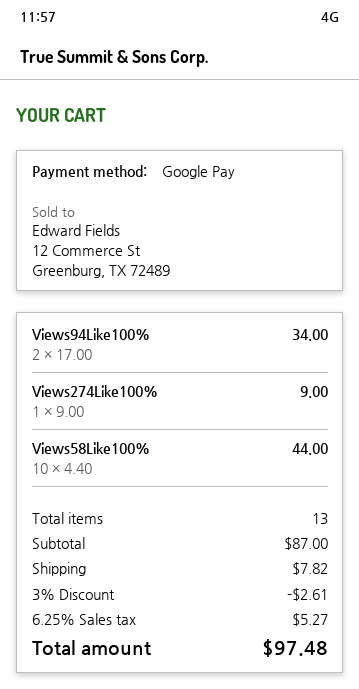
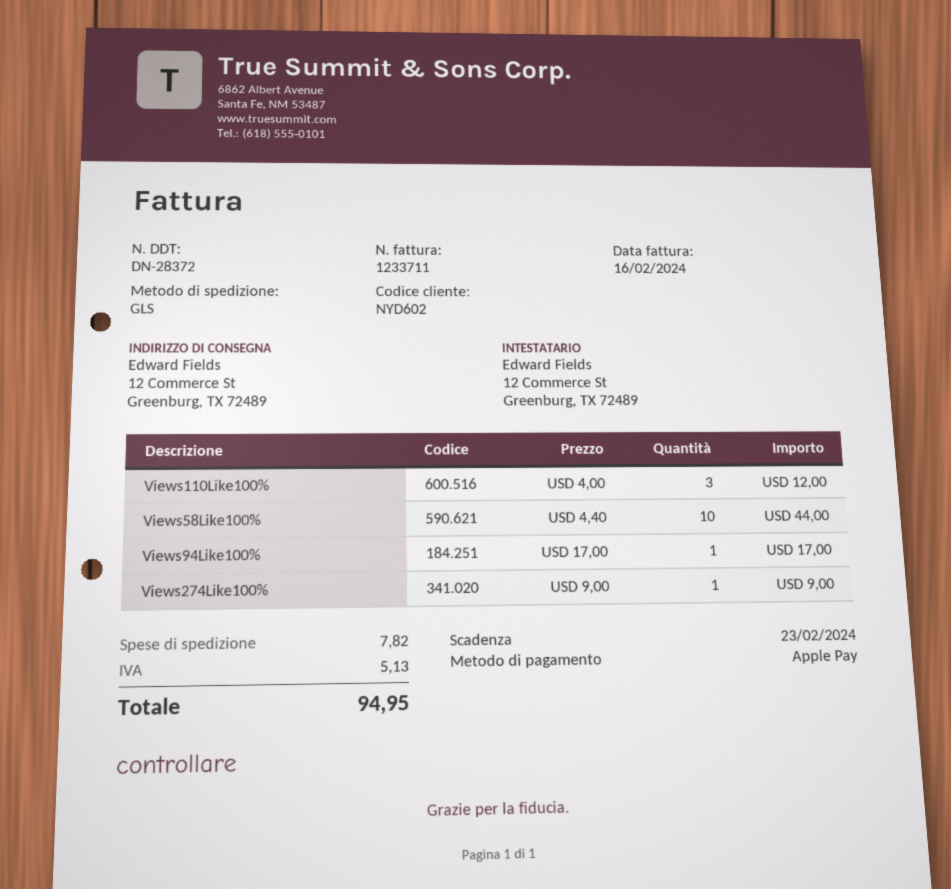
payment method: Google Pay -> Apple Pay
Views94Like100%: 2 x 17.00 = 34.00 -> 1 x 17.00 = 17.00
Views110Like100%: none -> 3 x 4.00 = 12.00
discount: 3% = 2.61 -> none
tax: 5.27 -> 5.13
total: 97.48 -> 94.95

